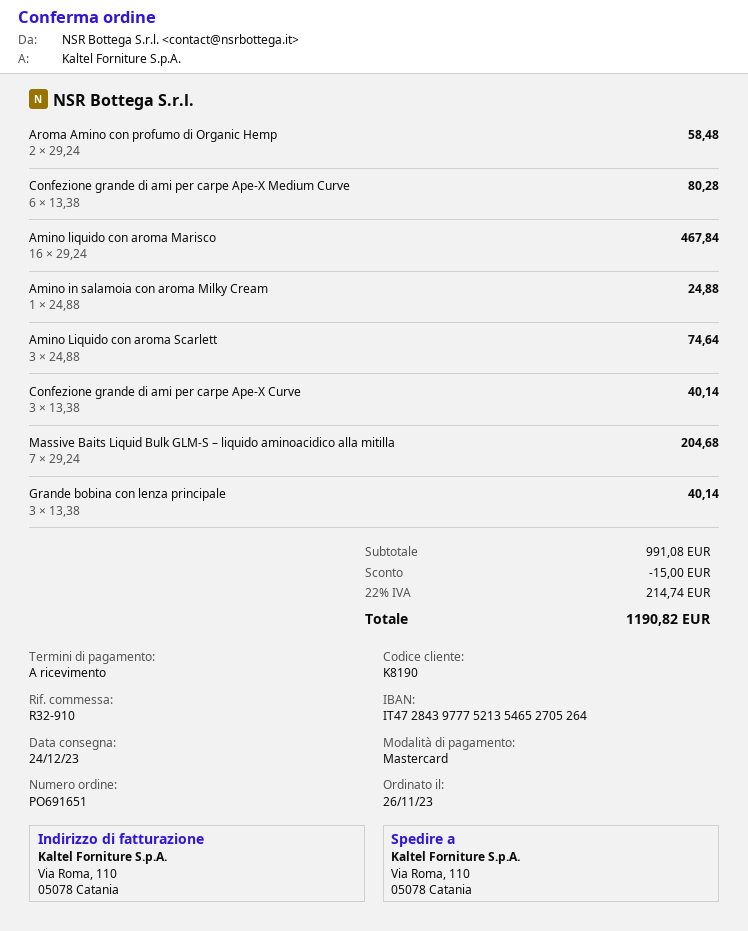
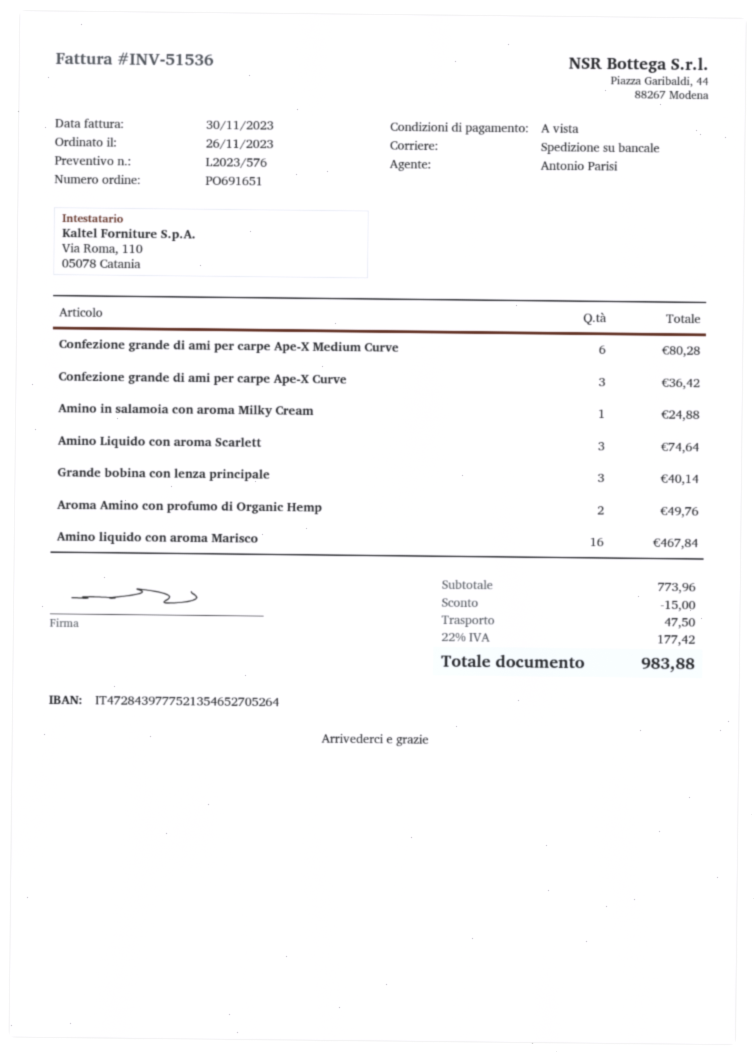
Aroma Amino con profumo di Organic Hemp: 2 for 58.48 -> 2 for 49.76
Confezione grande di ami per carpe Ape-X Curve: 3 for 40.14 -> 3 for 36.42
Massive Baits Liquid Bulk GLM-S – liquido aminoacidico alla mitilla: 7 for 204.68 -> none
subtotal: 991.08 -> 773.96
shipping: none -> 47.50
tax: 22% = 214.74 -> 22% = 177.42
total: 1190.82 -> 983.88

